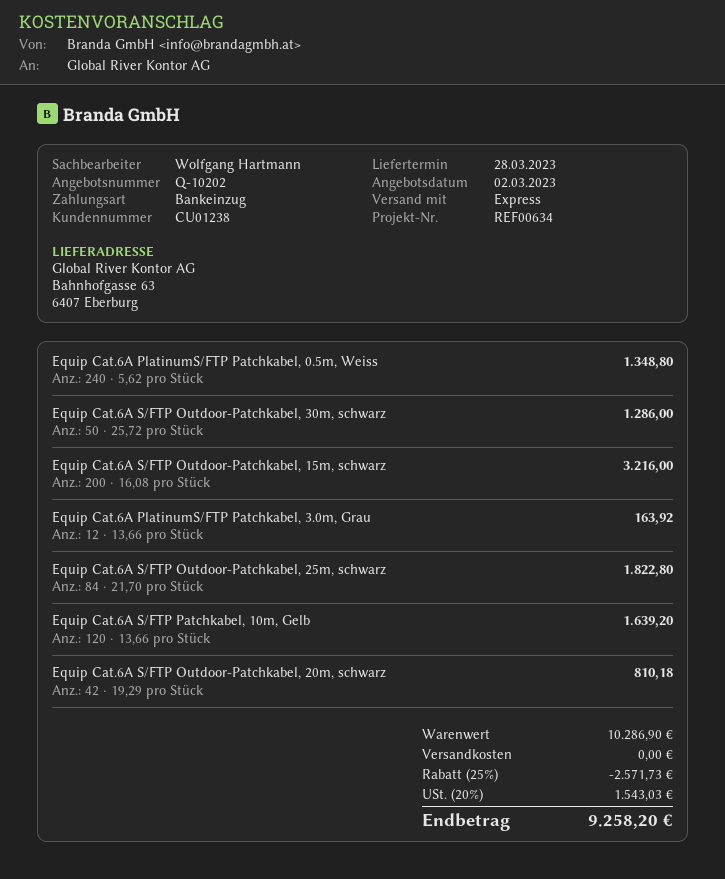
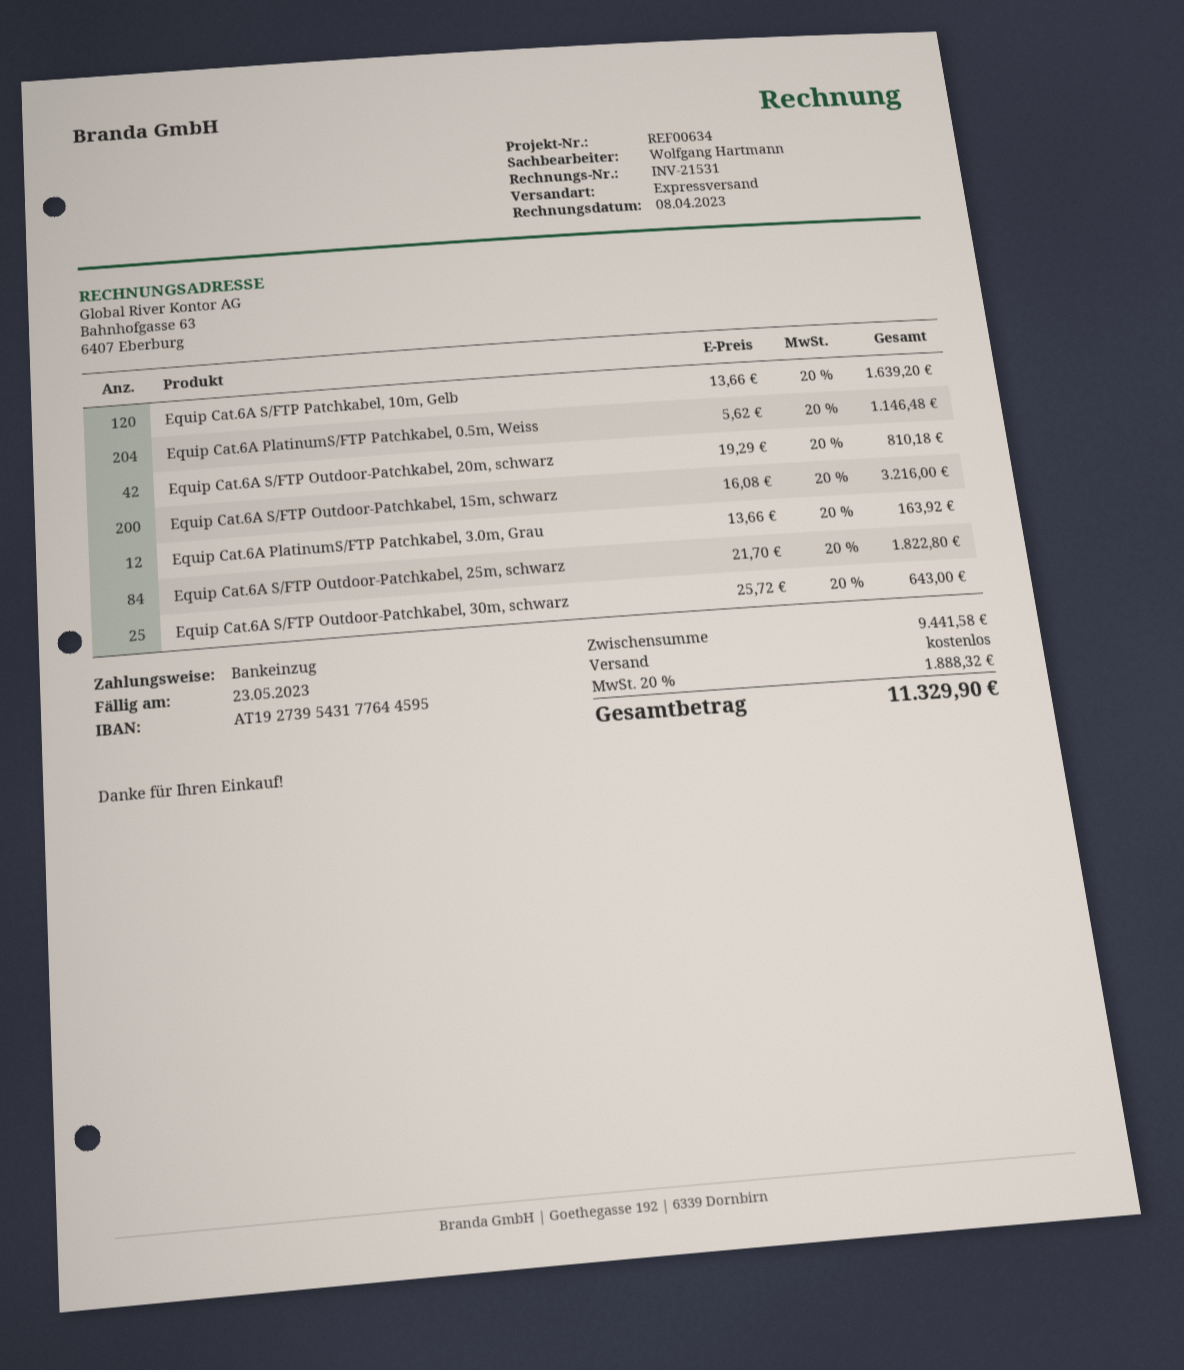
Equip Cat.6A PlatinumS/FTP Patchkabel, 0.5m, Weiss: 240 x 5.62 = 1348.80 -> 204 x 5.62 = 1146.48
Equip Cat.6A S/FTP Outdoor-Patchkabel, 30m, schwarz: 50 x 25.72 = 1286.00 -> 25 x 25.72 = 643.00
subtotal: 10286.90 -> 9441.58
discount: 25% = 2571.73 -> none
tax: 20% = 1543.03 -> 20% = 1888.32
total: 9258.20 -> 11329.90

